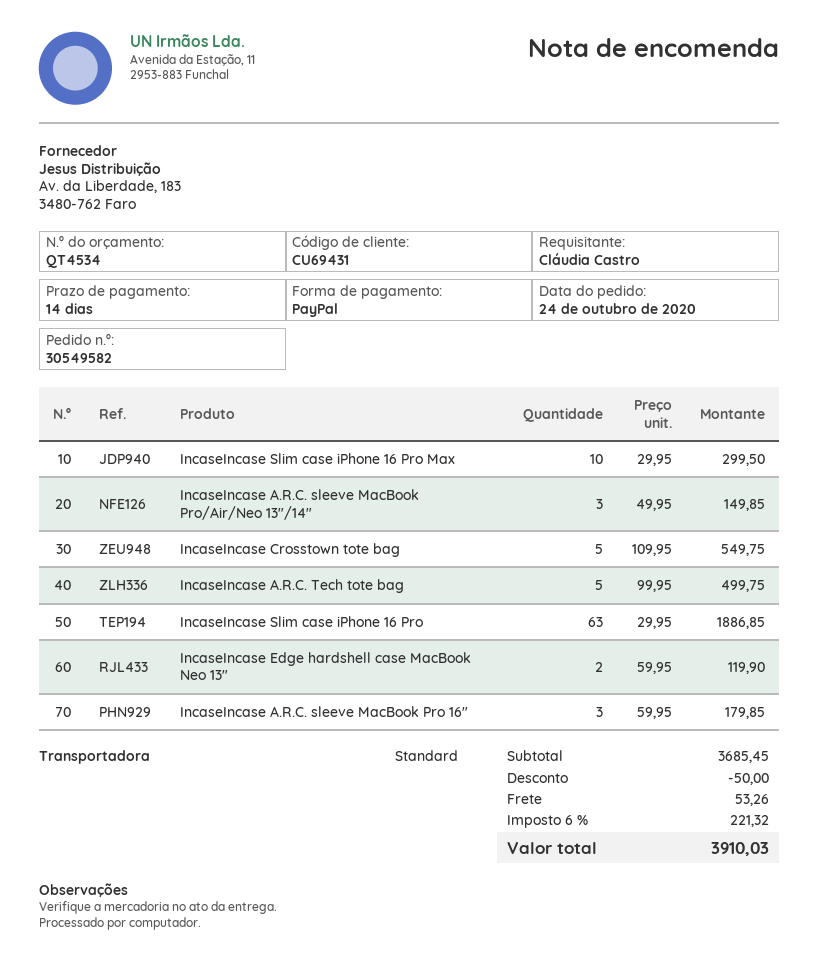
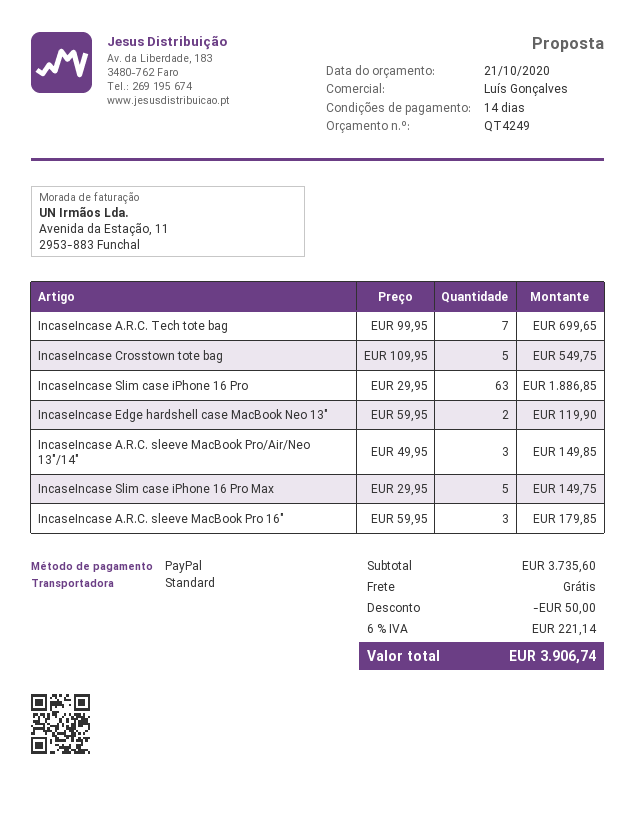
quote number: QT4534 -> QT4249
IncaseIncase Slim case iPhone 16 Pro Max: 10 x 29.95 = 299.50 -> 5 x 29.95 = 149.75
IncaseIncase A.R.C. Tech tote bag: 5 x 99.95 = 499.75 -> 7 x 99.95 = 699.65
subtotal: 3685.45 -> 3735.60
shipping: 53.26 -> 0.00
tax: 6% = 221.32 -> 6% = 221.14
total: 3910.03 -> 3906.74

